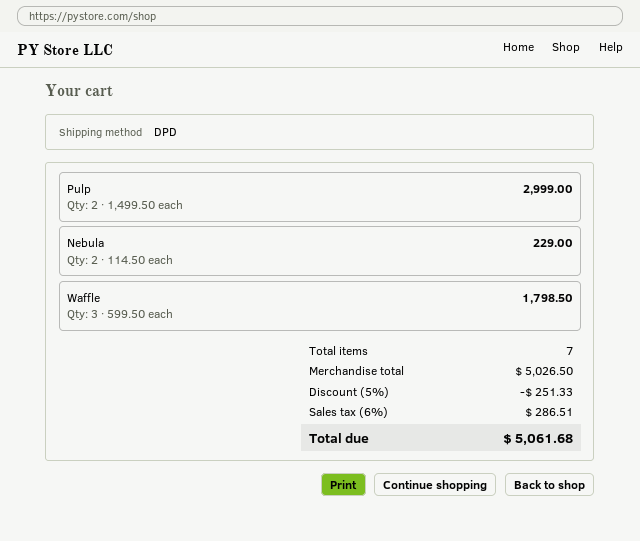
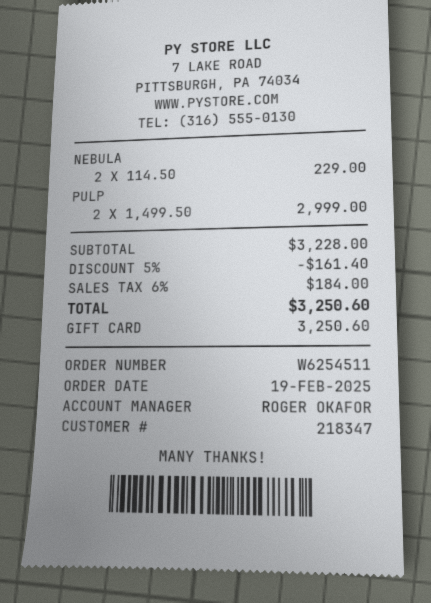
Waffle: 3 x 599.50 = 1798.50 -> none
subtotal: 5026.50 -> 3228.00
discount: 5% = 251.33 -> 5% = 161.40
tax: 6% = 286.51 -> 6% = 184.00
total: 5061.68 -> 3250.60

